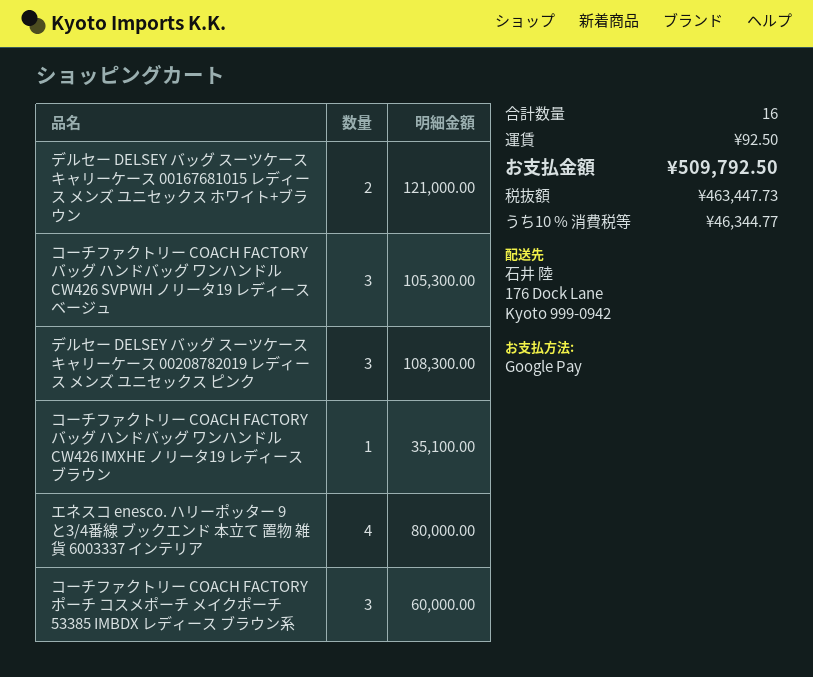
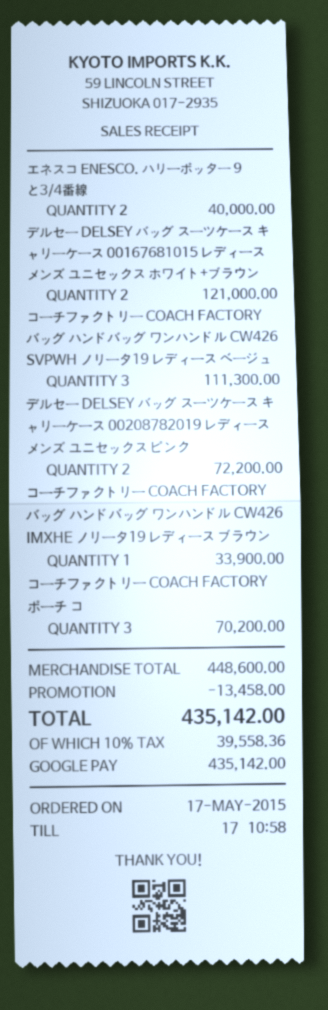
コーチファクトリー COACH FACTORY バッグ ハンドバッグ ワンハンドル CW426 SVPWH ノリータ19 レディース ベージュ: 3 for 105300.00 -> 3 for 111300.00
デルセー DELSEY バッグ スーツケース キャリーケース 00208782019 レディース メンズ ユニセックス ピンク: 3 for 108300.00 -> 2 for 72200.00
コーチファクトリー COACH FACTORY バッグ ハンドバッグ ワンハンドル CW426 IMXHE ノリータ19 レディース ブラウン: 1 for 35100.00 -> 1 for 33900.00
エネスコ enesco. ハリーポッター 9と3/4番線 ブックエンド 本立て 置物 雑貨 6003337 インテリア: 4 for 80000.00 -> 2 for 40000.00
コーチファクトリー COACH FACTORY ポーチ コスメポーチ メイクポーチ 53385 IMBDX レディース ブラウン系: 3 for 60000.00 -> 3 for 70200.00
discount: none -> 13458.00
shipping: 92.50 -> none
tax: 10% = 46344.77 -> 10% = 39558.36
total: 509792.50 -> 435142.00

